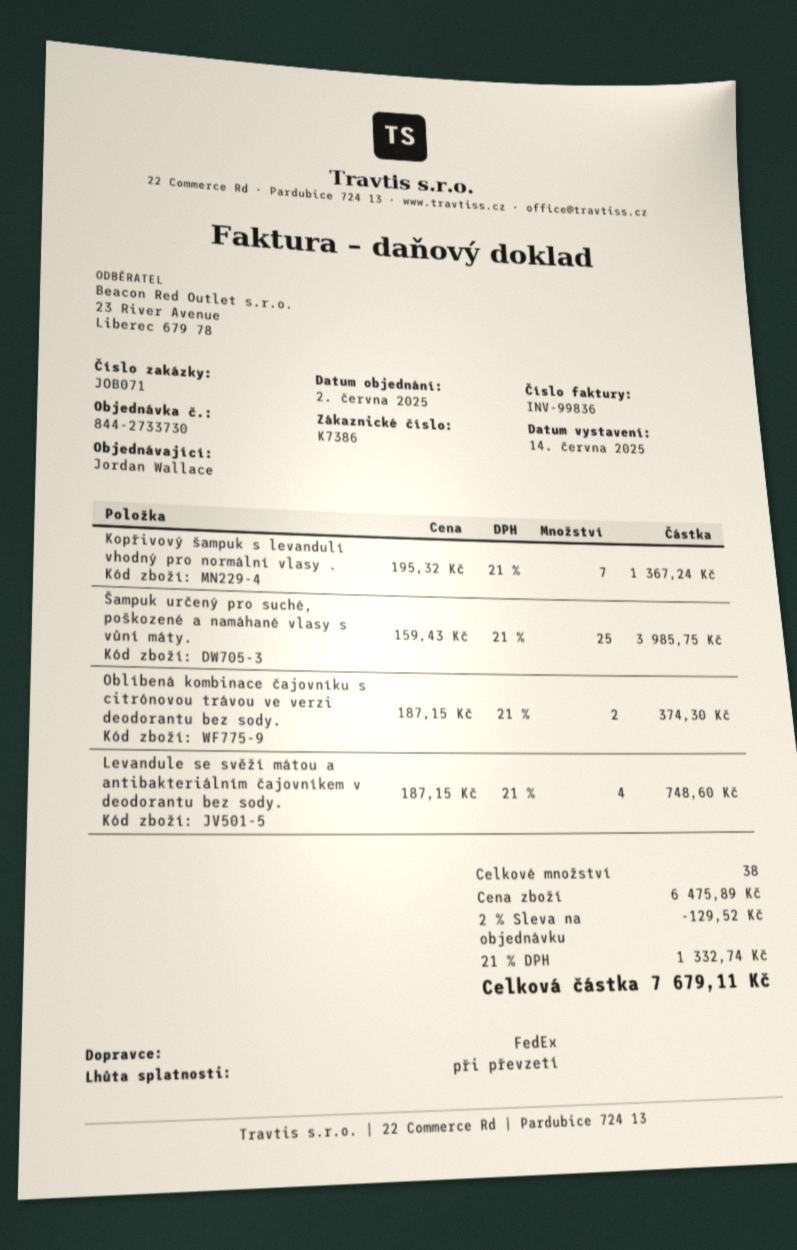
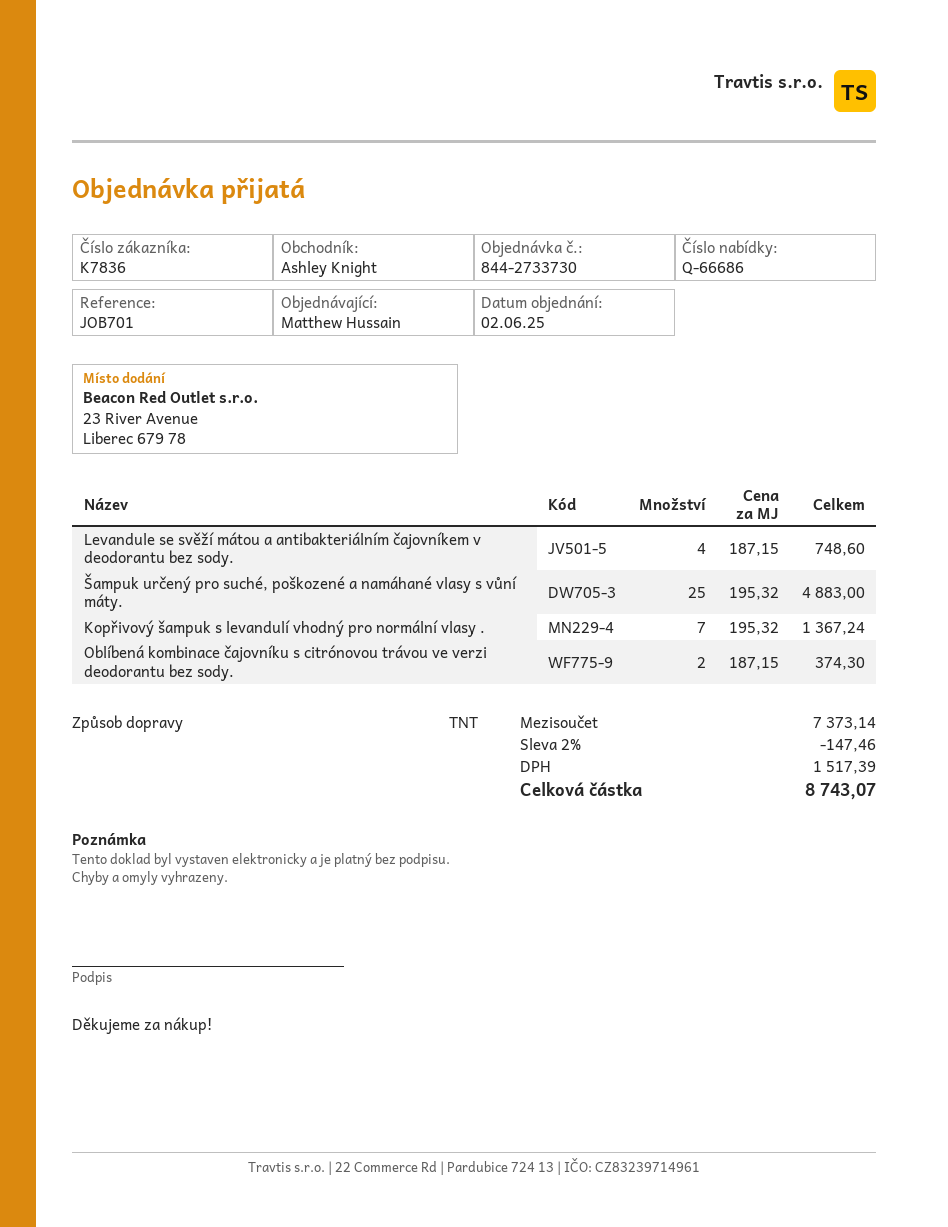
customer number: K7386 -> K7836
reference: JOB071 -> JOB701
ordered by: Jordan Wallace -> Matthew Hussain
shipping method: FedEx -> TNT
Šampuk určený pro suché, poškozené a namáhané vlasy s vůní máty.: 25 x 159.43 = 3985.75 -> 25 x 195.32 = 4883.00
subtotal: 6475.89 -> 7373.14
discount: 2% = 129.52 -> 2% = 147.46
tax: 1332.74 -> 1517.39
total: 7679.11 -> 8743.07

